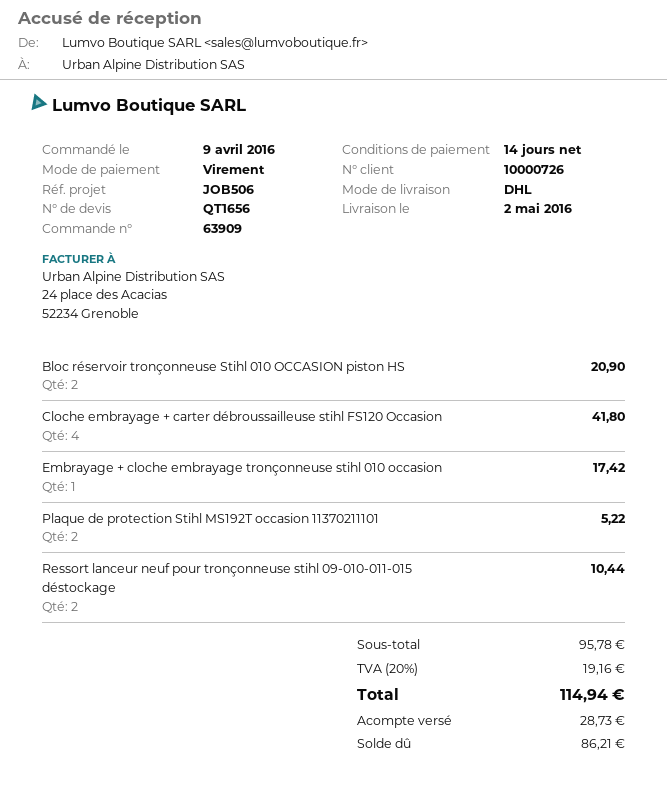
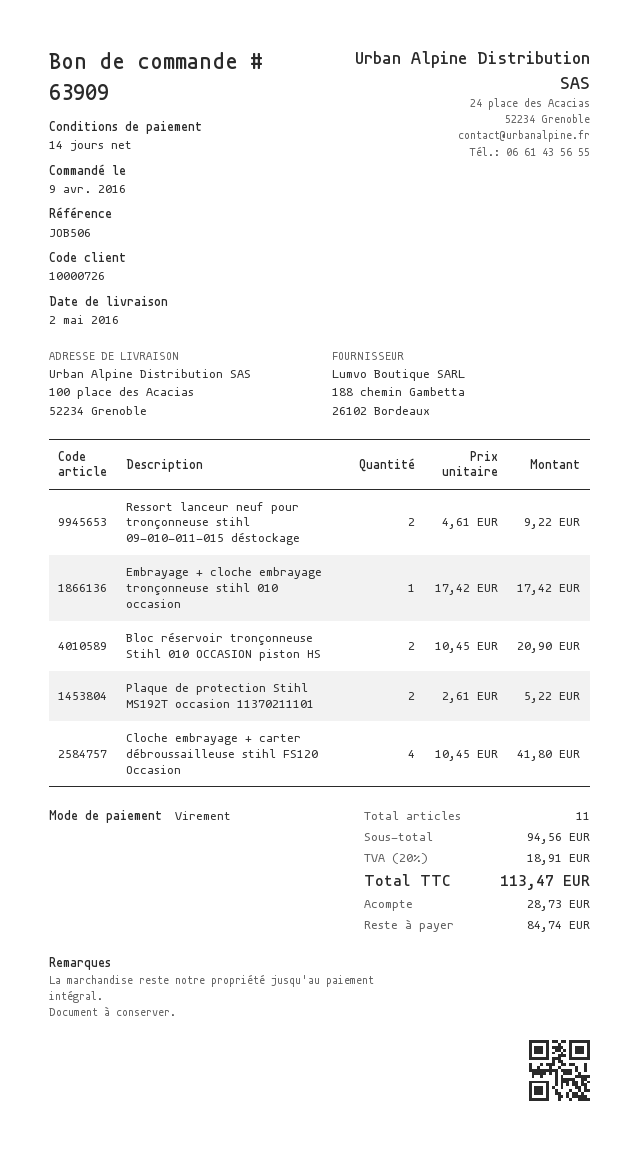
Ressort lanceur neuf pour tronçonneuse stihl 09-010-011-015 déstockage: 2 for 10.44 -> 2 for 9.22
subtotal: 95.78 -> 94.56
tax: 20% = 19.16 -> 20% = 18.91
total: 114.94 -> 113.47
balance: 86.21 -> 84.74

